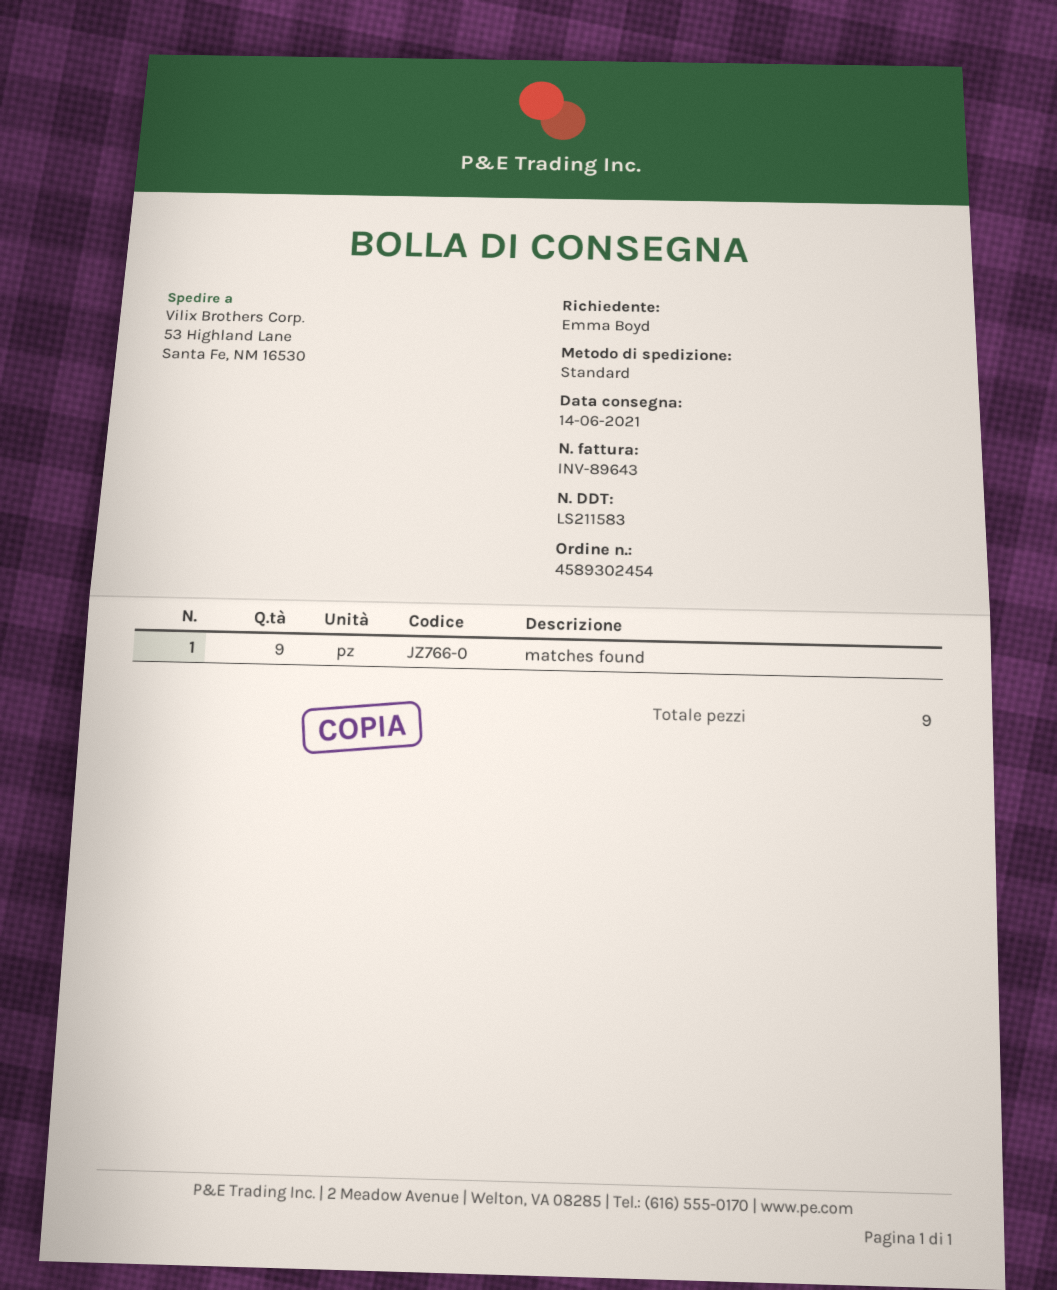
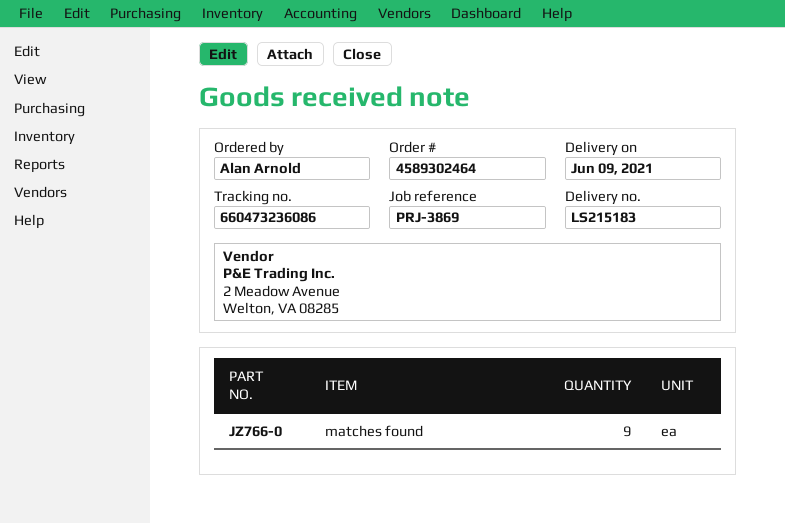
order number: 4589302454 -> 4589302464
delivery note number: LS211583 -> LS215183
delivery date: 2021-06-14 -> 2021-06-09
ordered by: Emma Boyd -> Alan Arnold

